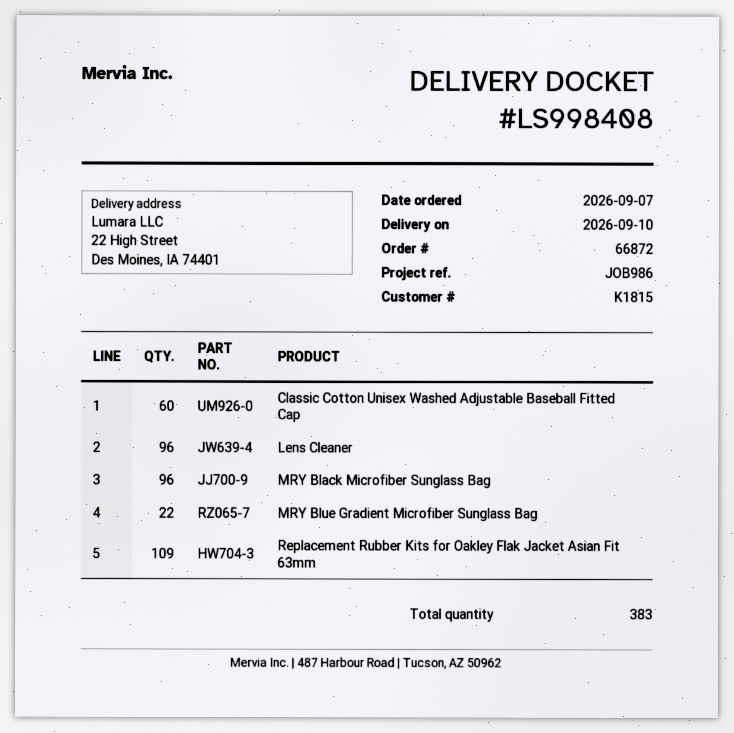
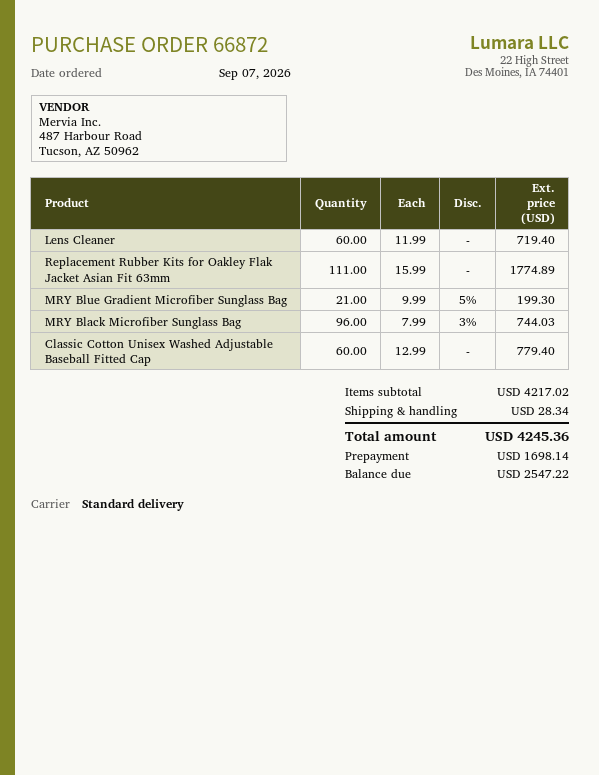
Lens Cleaner: 96 -> 60
MRY Blue Gradient Microfiber Sunglass Bag: 22 -> 21
Replacement Rubber Kits for Oakley Flak Jacket Asian Fit 63mm: 109 -> 111

